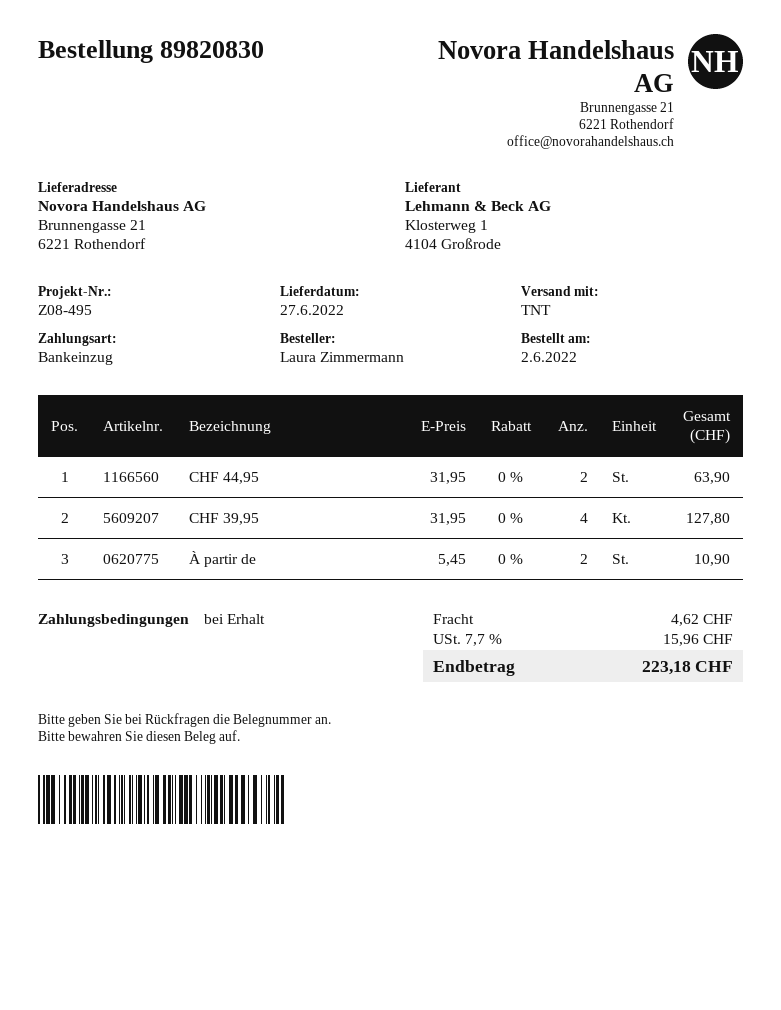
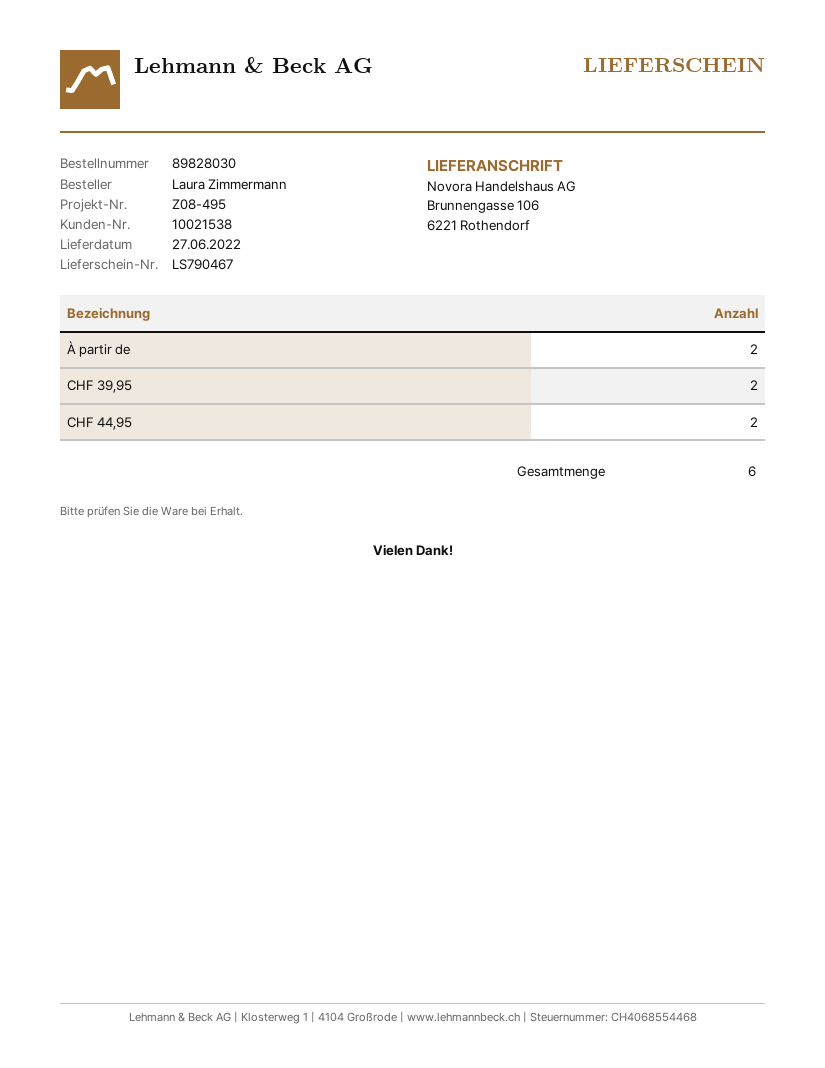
order number: 89820830 -> 89828030
ship to: Brunnengasse 21, 6221 Rothendorf -> Brunnengasse 106, 6221 Rothendorf
CHF 39,95: 4 -> 2

